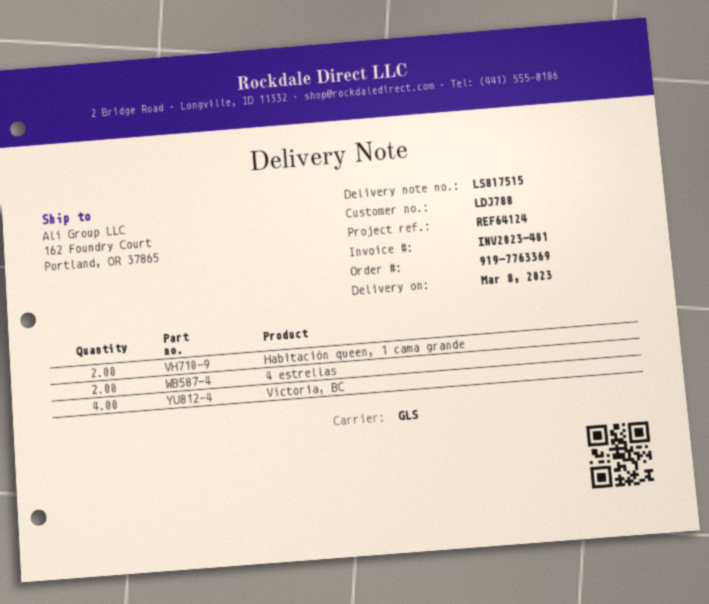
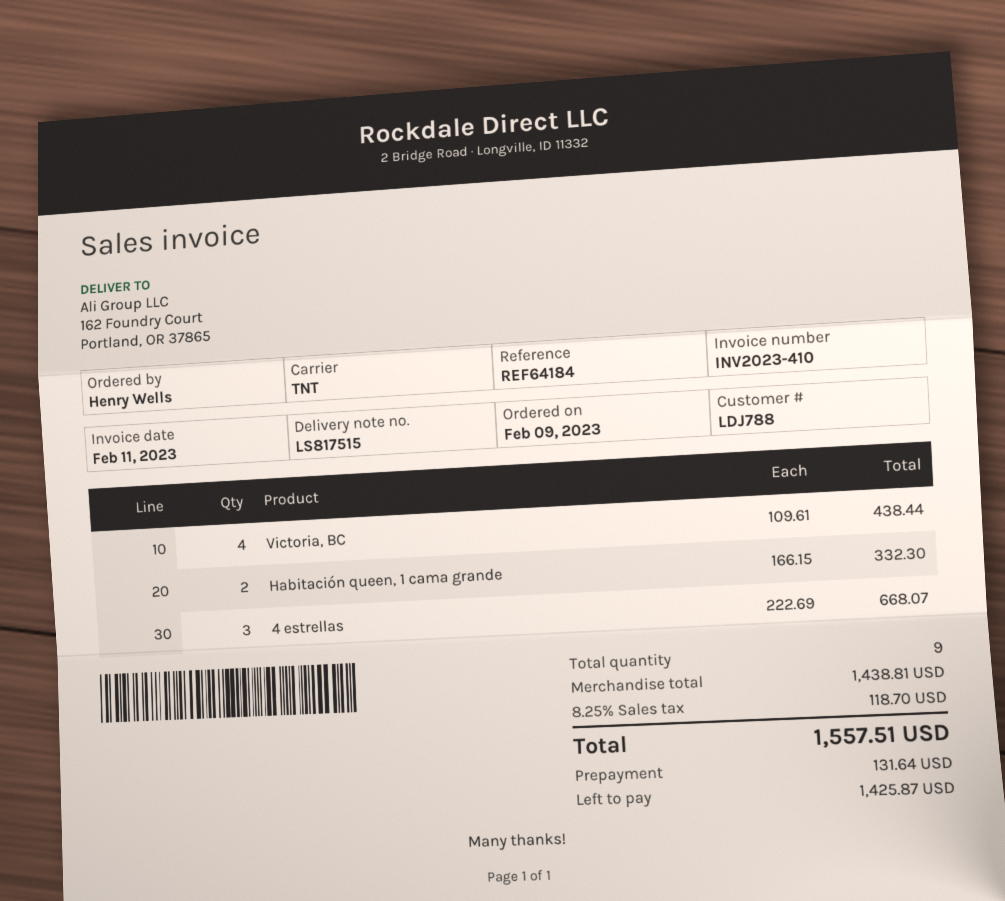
invoice number: INV2023-401 -> INV2023-410
reference: REF64124 -> REF64184
shipping method: GLS -> TNT
4 estrellas: 2 -> 3

